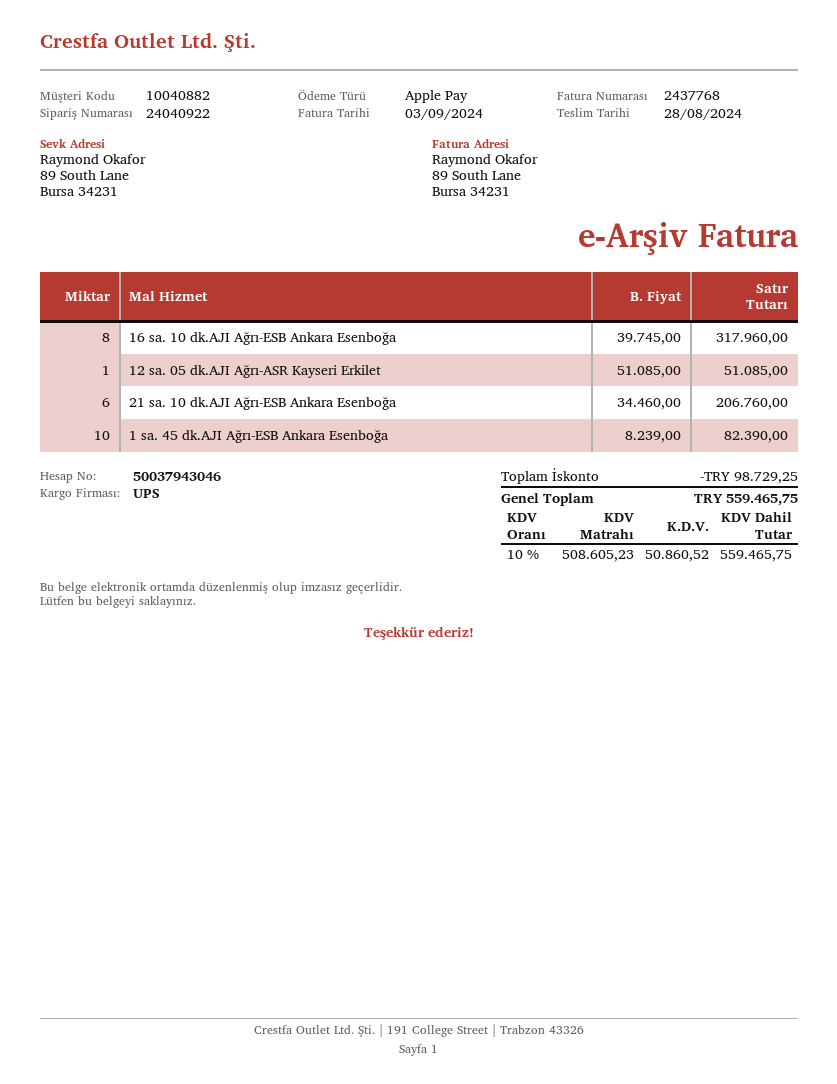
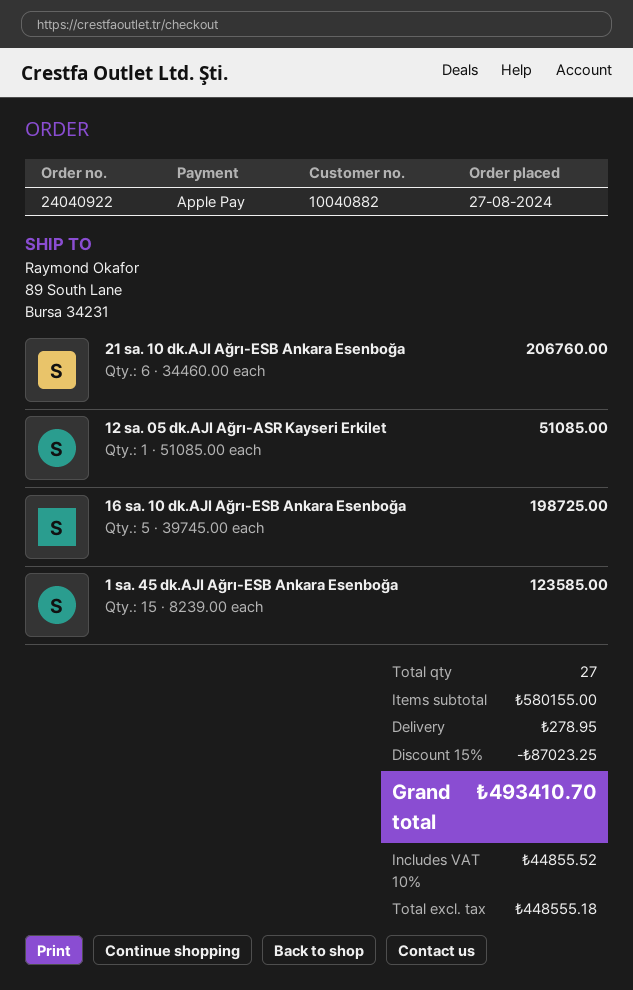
16 sa. 10 dk.AJI Ağrı-ESB Ankara Esenboğa: 8 x 39745.00 = 317960.00 -> 5 x 39745.00 = 198725.00
1 sa. 45 dk.AJI Ağrı-ESB Ankara Esenboğa: 10 x 8239.00 = 82390.00 -> 15 x 8239.00 = 123585.00
discount: 98729.25 -> 87023.25
shipping: none -> 278.95
net: 508605.23 -> 448555.18
tax: 10% = 50860.52 -> 10% = 44855.52
total: 559465.75 -> 493410.70

